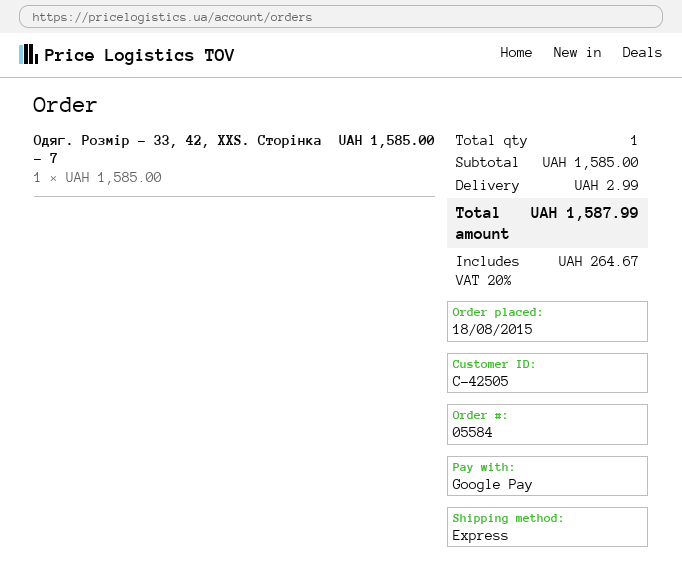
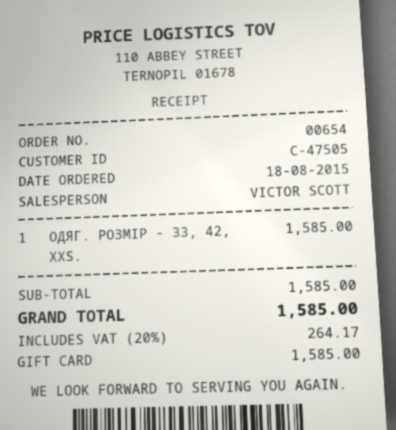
order number: 05584 -> 00654
customer number: C-42505 -> C-47505
payment method: Google Pay -> gift card
shipping: 2.99 -> none
tax: 20% = 264.67 -> 20% = 264.17
total: 1587.99 -> 1585.00

